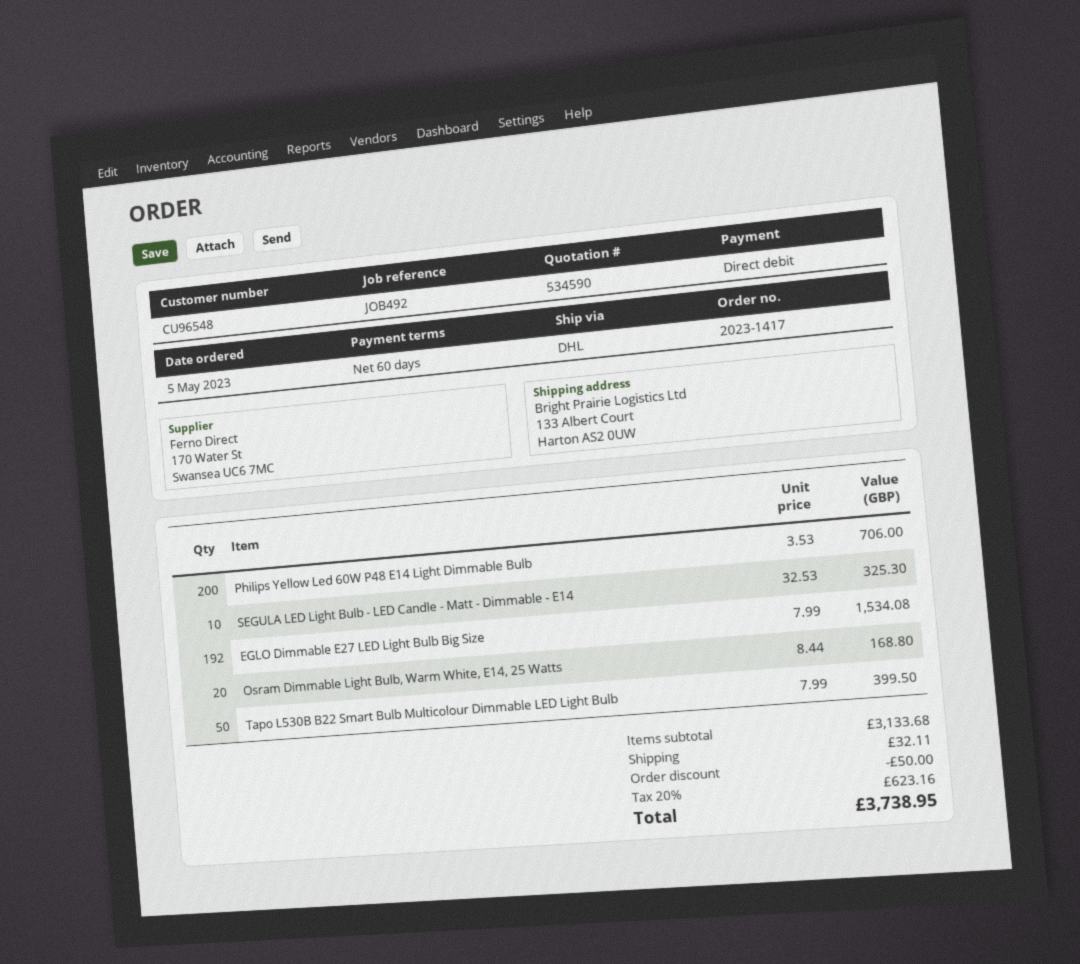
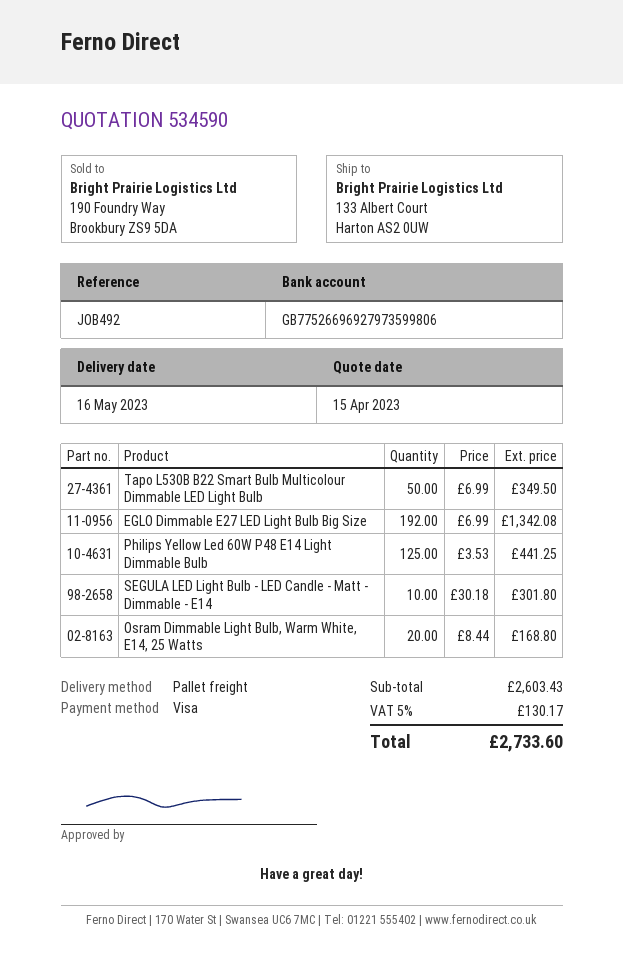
payment method: direct debit -> Visa
shipping method: DHL -> pallet freight
Philips Yellow Led 60W P48 E14 Light Dimmable Bulb: 200 x 3.53 = 706.00 -> 125 x 3.53 = 441.25
SEGULA LED Light Bulb - LED Candle - Matt - Dimmable - E14: 10 x 32.53 = 325.30 -> 10 x 30.18 = 301.80
EGLO Dimmable E27 LED Light Bulb Big Size: 192 x 7.99 = 1534.08 -> 192 x 6.99 = 1342.08
Tapo L530B B22 Smart Bulb Multicolour Dimmable LED Light Bulb: 50 x 7.99 = 399.50 -> 50 x 6.99 = 349.50
subtotal: 3133.68 -> 2603.43
discount: 50.00 -> none
shipping: 32.11 -> none
tax: 20% = 623.16 -> 5% = 130.17
total: 3738.95 -> 2733.60

